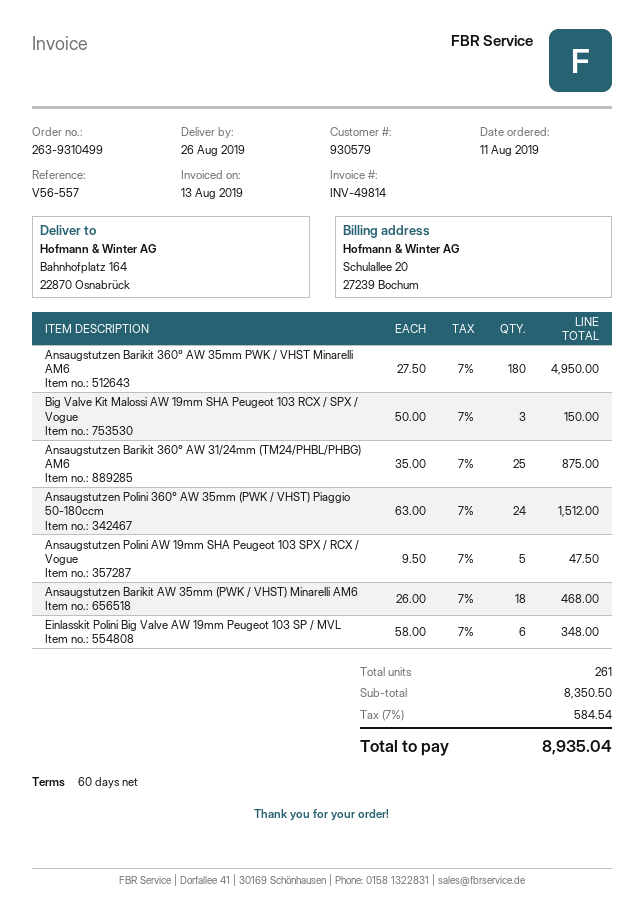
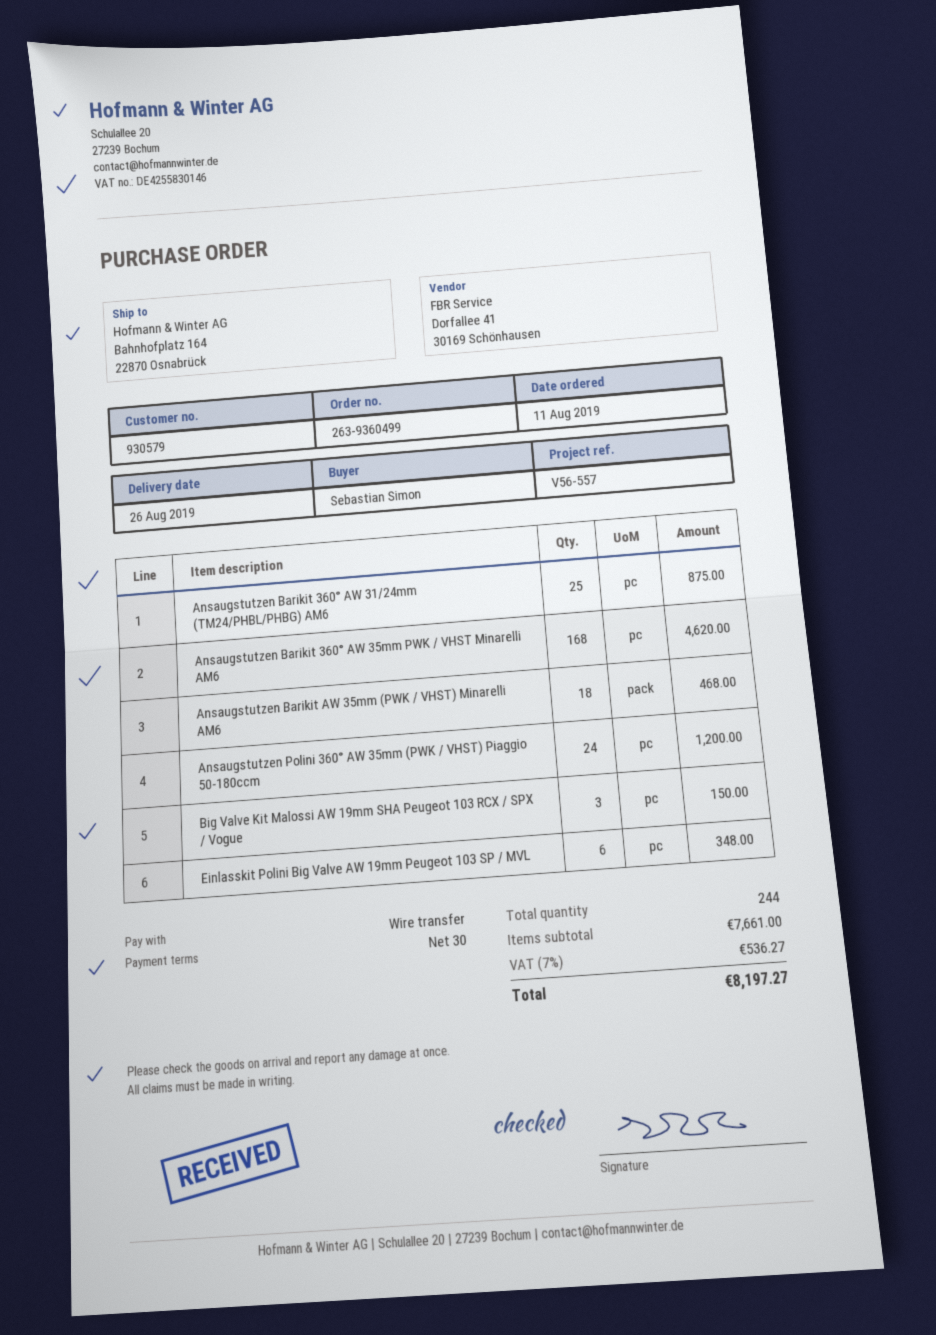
order number: 263-9310499 -> 263-9360499
payment terms: 60 days -> 30 days
Ansaugstutzen Barikit 360° AW 35mm PWK / VHST Minarelli AM6: 180 for 4950.00 -> 168 for 4620.00
Ansaugstutzen Polini 360° AW 35mm (PWK / VHST) Piaggio 50-180ccm: 24 for 1512.00 -> 24 for 1200.00
Ansaugstutzen Polini AW 19mm SHA Peugeot 103 SPX / RCX / Vogue: 5 for 47.50 -> none
total quantity: 261 -> 244
subtotal: 8350.50 -> 7661.00
tax: 7% = 584.54 -> 7% = 536.27
total: 8935.04 -> 8197.27

